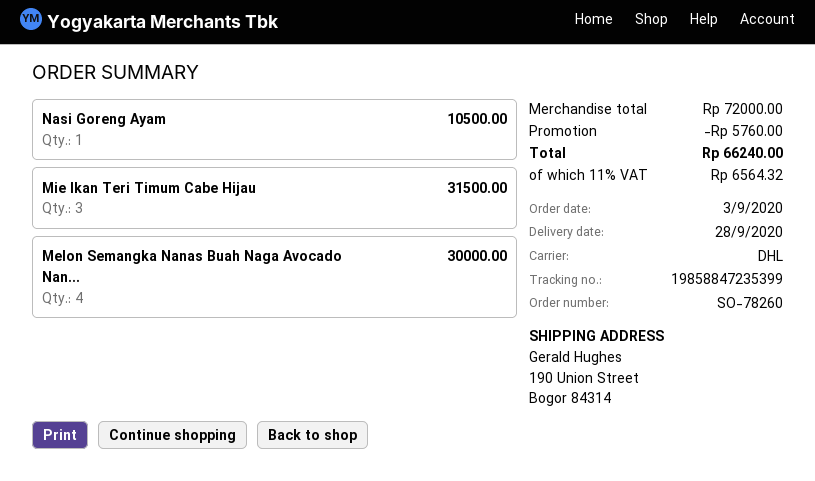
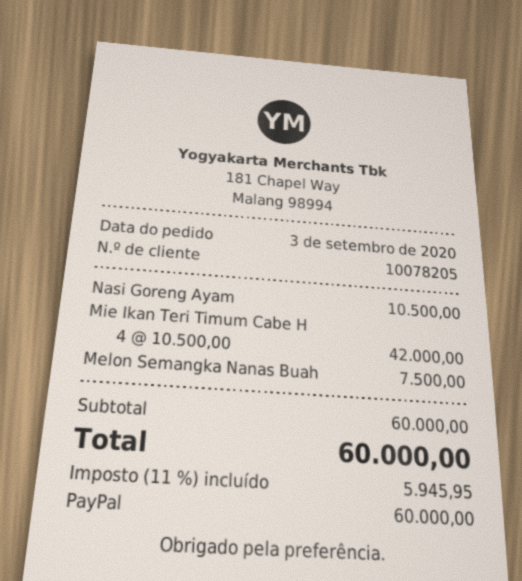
Mie Ikan Teri Timum Cabe Hijau: 3 for 31500.00 -> 4 for 42000.00
Melon Semangka Nanas Buah Naga Avocado Nan...: 4 for 30000.00 -> 1 for 7500.00
subtotal: 72000.00 -> 60000.00
discount: 5760.00 -> none
tax: 11% = 6564.32 -> 11% = 5945.95
total: 66240.00 -> 60000.00

